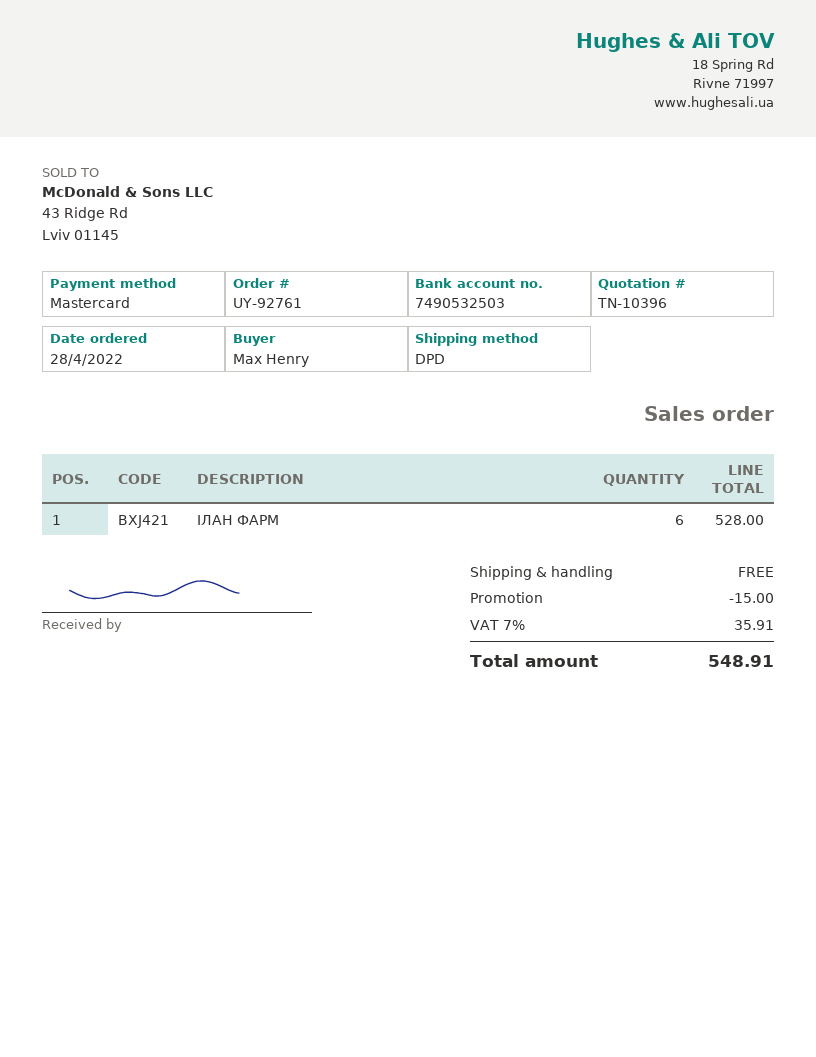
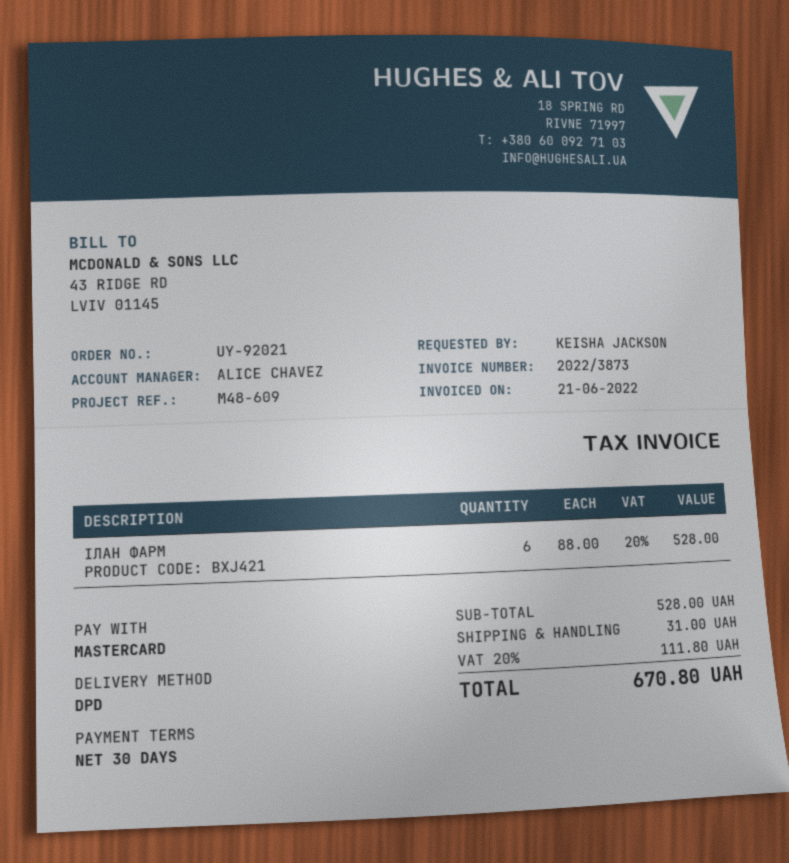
order number: UY-92761 -> UY-92021
ordered by: Max Henry -> KEISHA JACKSON
discount: 15.00 -> none
shipping: 0.00 -> 31.00
tax: 7% = 35.91 -> 20% = 111.80
total: 548.91 -> 670.80

